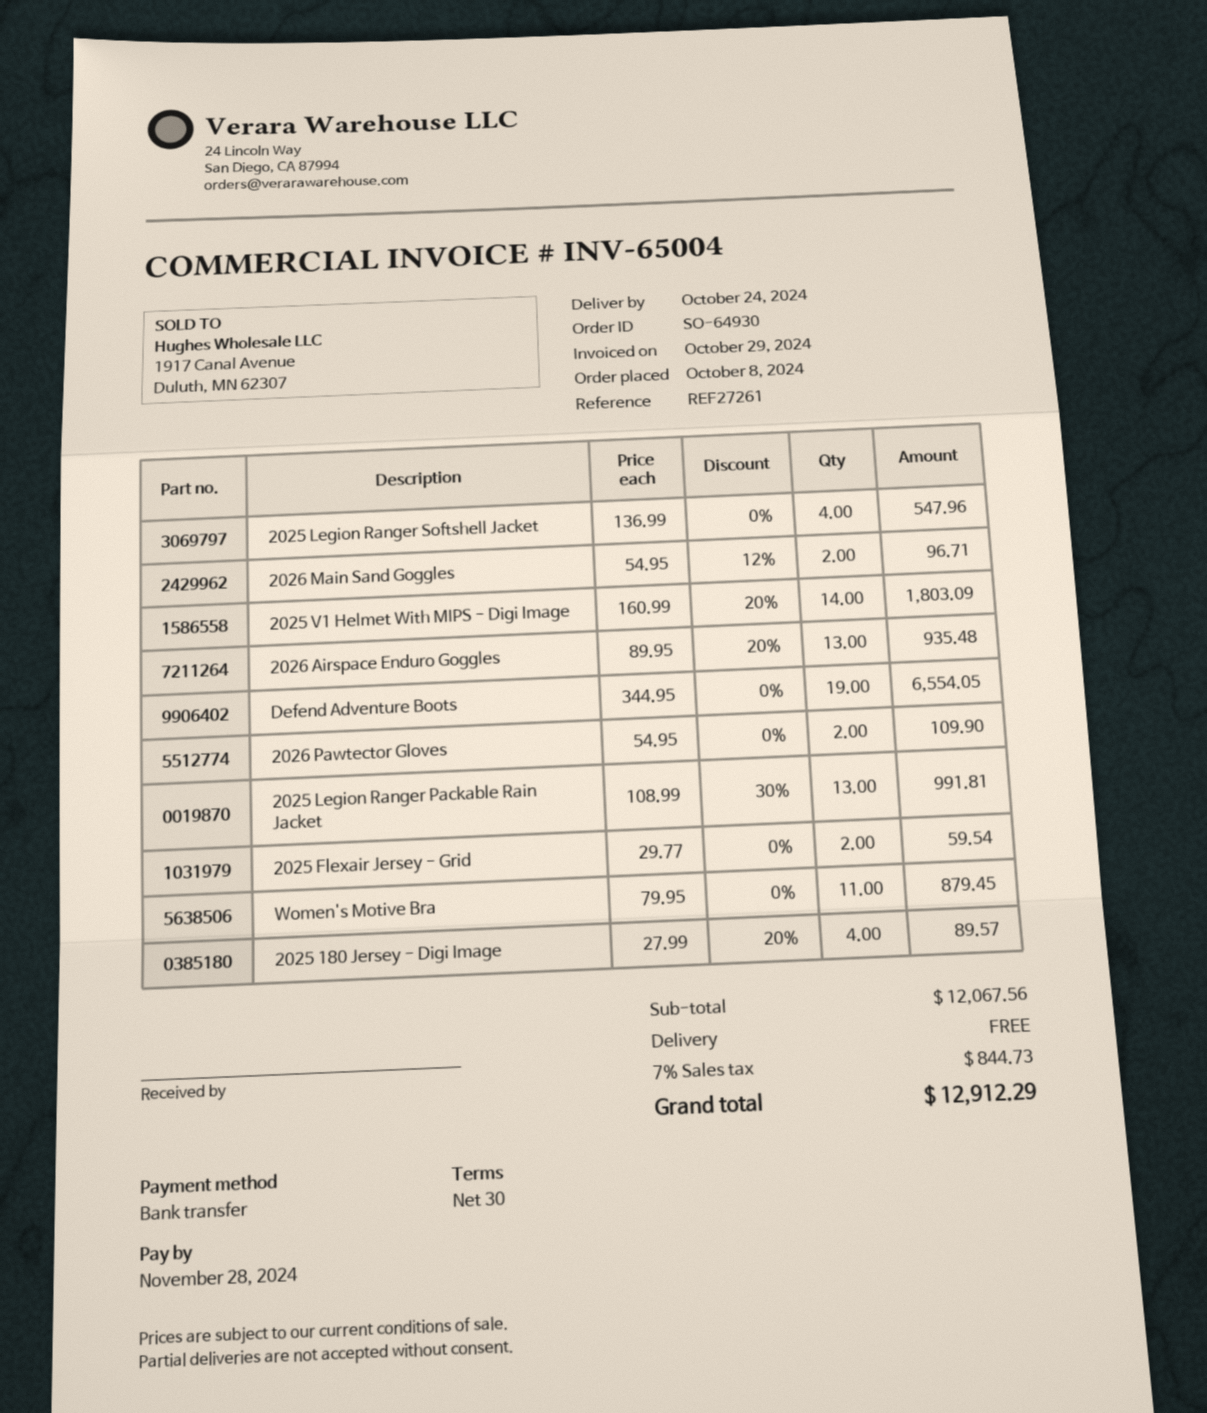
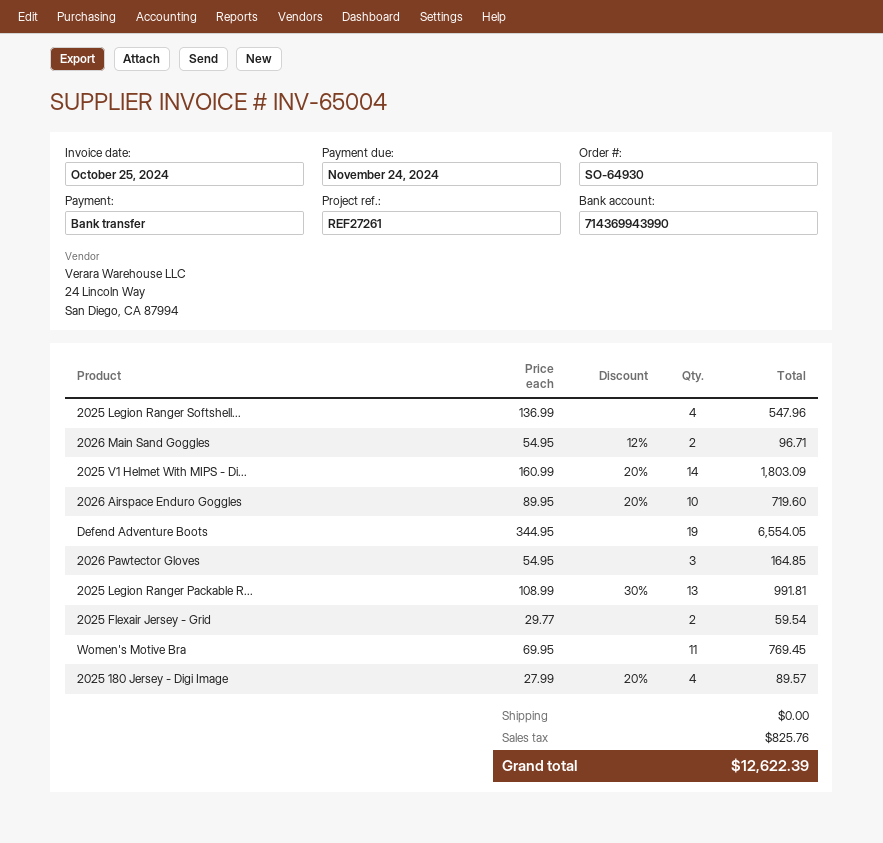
invoice date: 2024-10-29 -> 2024-10-25
due date: 2024-11-28 -> 2024-11-24
2026 Airspace Enduro Goggles: 13 x 89.95 - 20% = 935.48 -> 10 x 89.95 - 20% = 719.60
2026 Pawtector Gloves: 2 x 54.95 = 109.90 -> 3 x 54.95 = 164.85
Women's Motive Bra: 11 x 79.95 = 879.45 -> 11 x 69.95 = 769.45
tax: 844.73 -> 825.76
total: 12912.29 -> 12622.39

